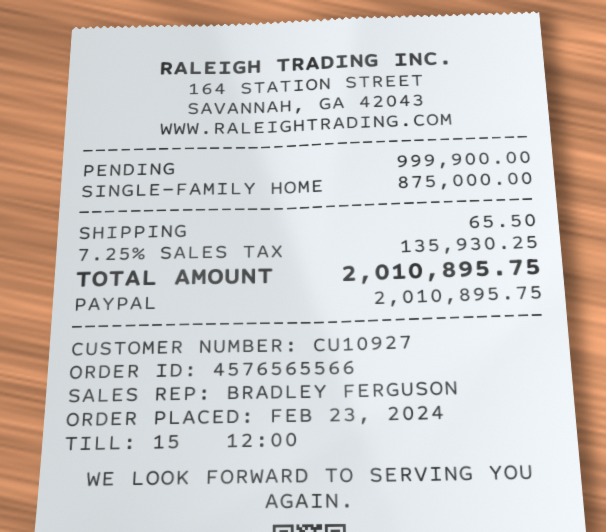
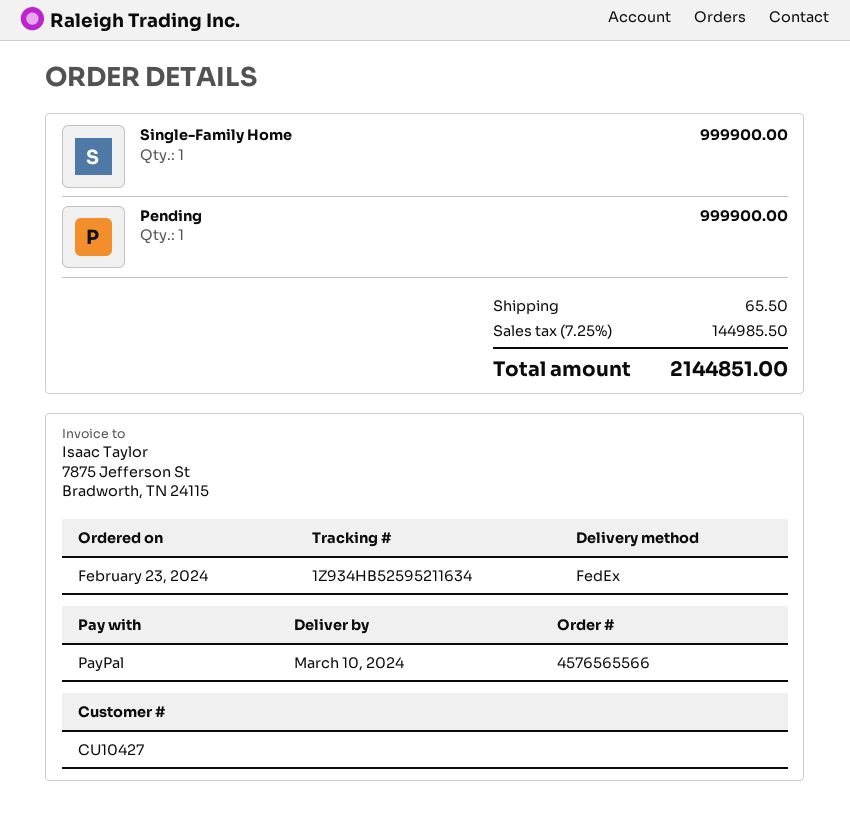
customer number: CU10927 -> CU10427
SINGLE-FAMILY HOME: 1 for 875000.00 -> 1 for 999900.00
tax: 7.25% = 135930.25 -> 7.25% = 144985.50
total: 2010895.75 -> 2144851.00

